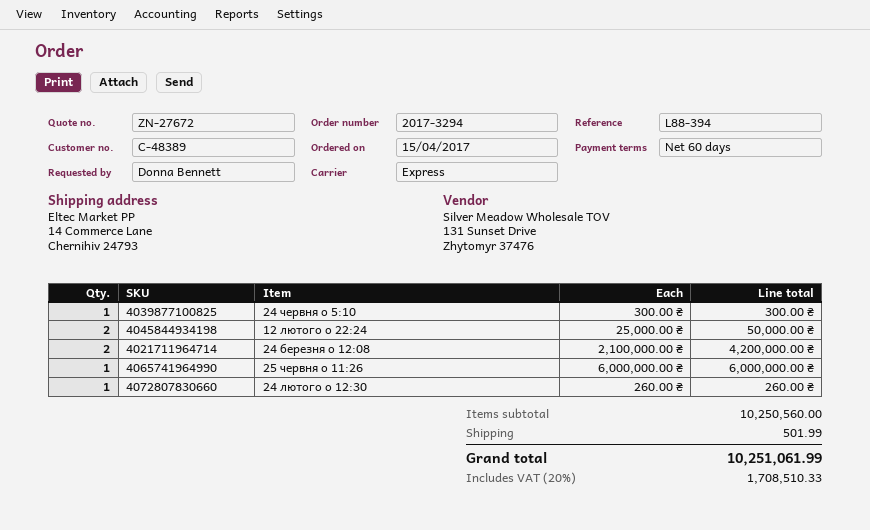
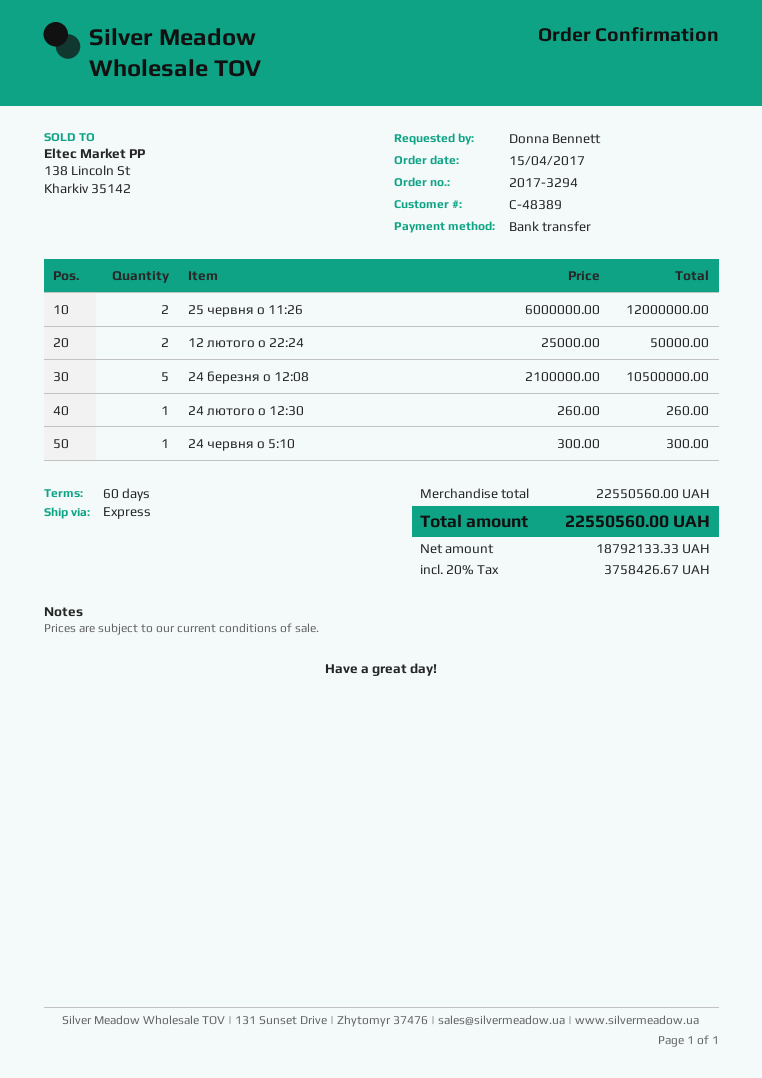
24 березня о 12:08: 2 x 2100000.00 = 4200000.00 -> 5 x 2100000.00 = 10500000.00
25 червня о 11:26: 1 x 6000000.00 = 6000000.00 -> 2 x 6000000.00 = 12000000.00
subtotal: 10250560.00 -> 22550560.00
shipping: 501.99 -> none
tax: 20% = 1708510.33 -> 20% = 3758426.67
total: 10251061.99 -> 22550560.00

